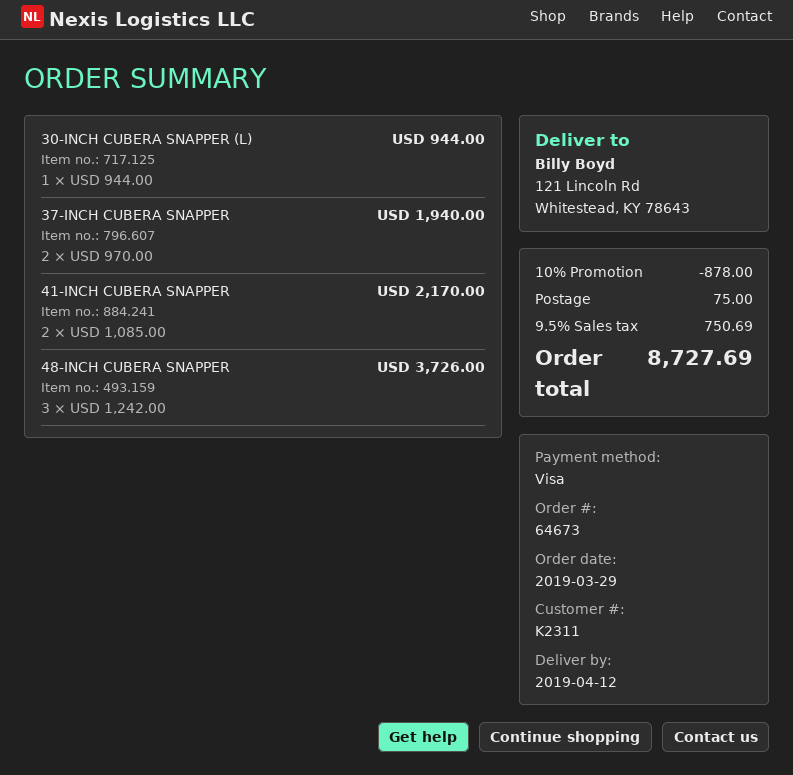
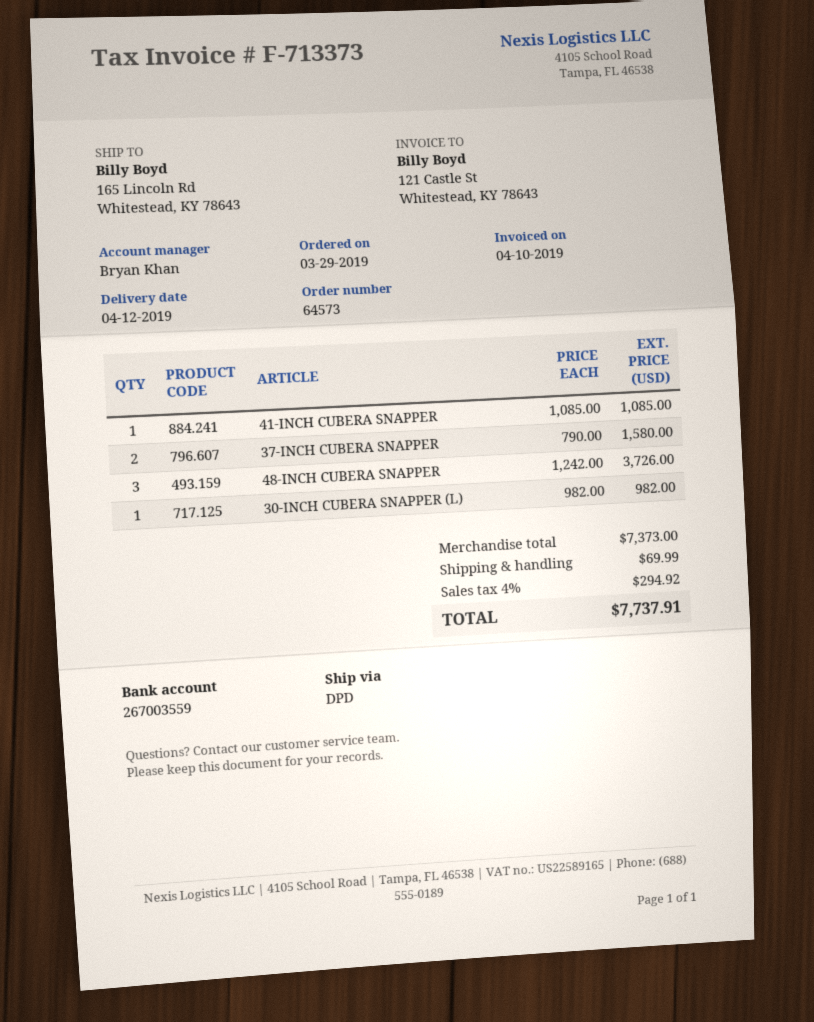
order number: 64673 -> 64573
ship to: 121 Lincoln Rd, Whitestead, KY 78643 -> 165 Lincoln Rd, Whitestead, KY 78643
30-INCH CUBERA SNAPPER (L): 1 x 944.00 = 944.00 -> 1 x 982.00 = 982.00
37-INCH CUBERA SNAPPER: 2 x 970.00 = 1940.00 -> 2 x 790.00 = 1580.00
41-INCH CUBERA SNAPPER: 2 x 1085.00 = 2170.00 -> 1 x 1085.00 = 1085.00
discount: 10% = 878.00 -> none
shipping: 75.00 -> 69.99
tax: 9.5% = 750.69 -> 4% = 294.92
total: 8727.69 -> 7737.91

